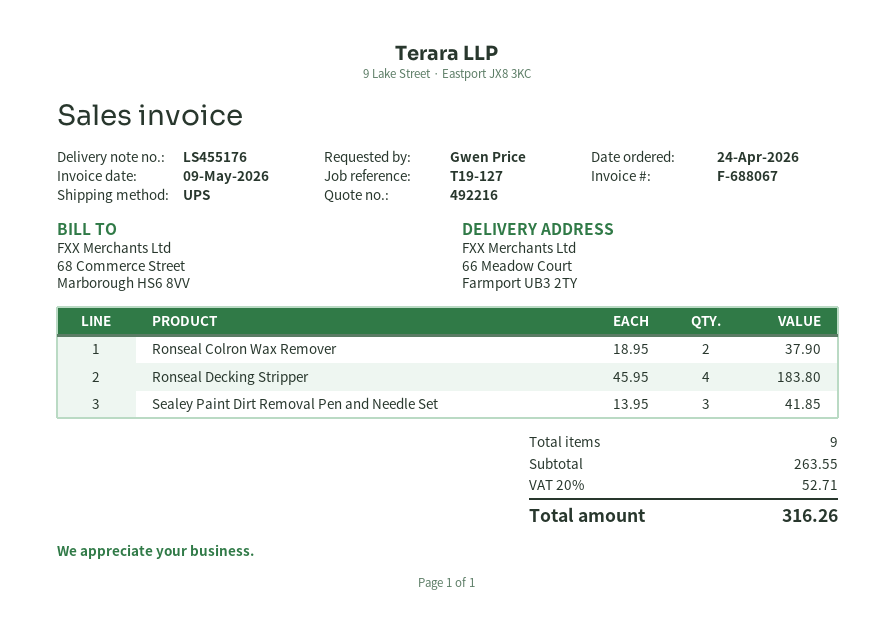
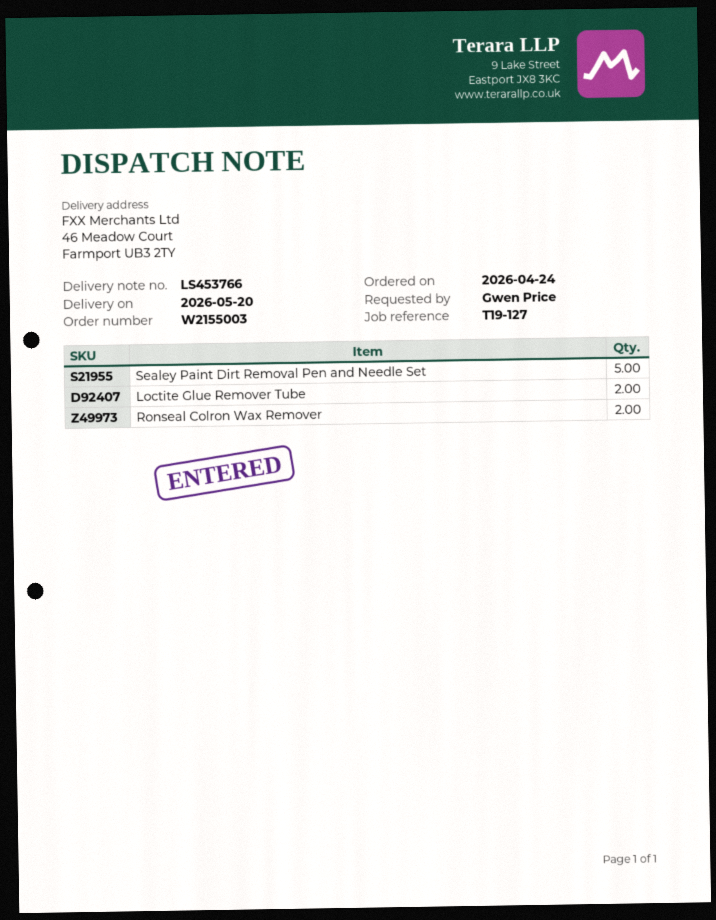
delivery note number: LS455176 -> LS453766
ship to: 66 Meadow Court, Farmport UB3 2TY -> 46 Meadow Court, Farmport UB3 2TY
Ronseal Decking Stripper: 4 -> none
Sealey Paint Dirt Removal Pen and Needle Set: 3 -> 5
Loctite Glue Remover Tube: none -> 2

